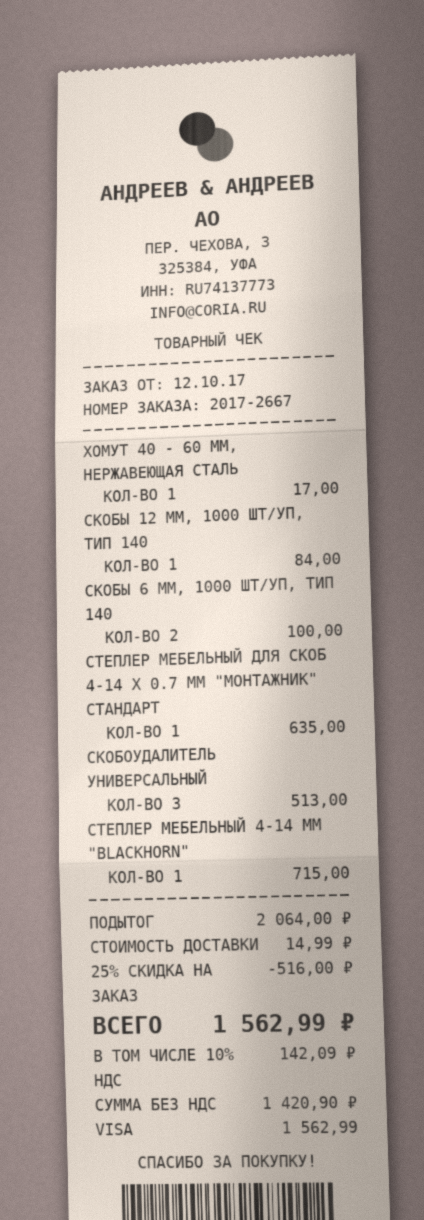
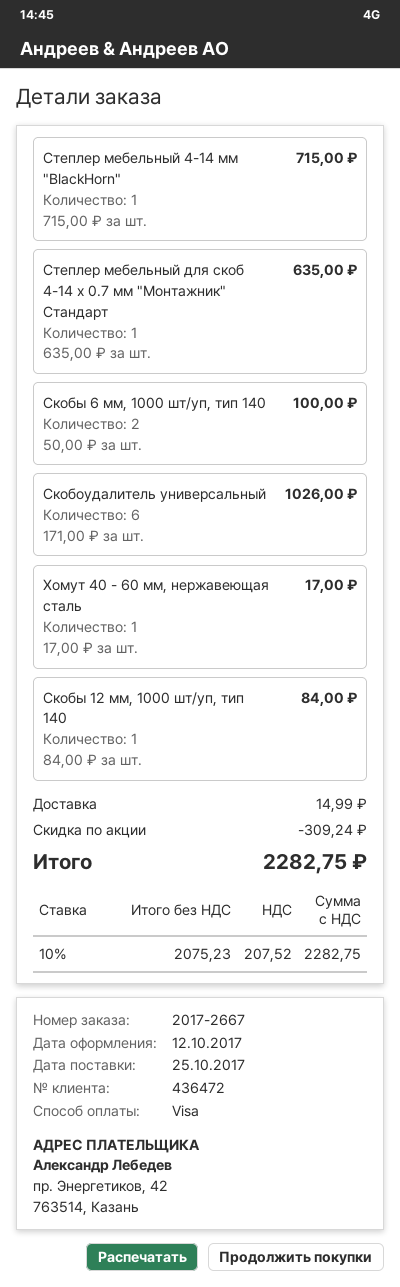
СКОБОУДАЛИТЕЛЬ УНИВЕРСАЛЬНЫЙ: 3 for 513.00 -> 6 for 1026.00
discount: 516.00 -> 309.24
net: 1420.90 -> 2075.23
tax: 10% = 142.09 -> 10% = 207.52
total: 1562.99 -> 2282.75

